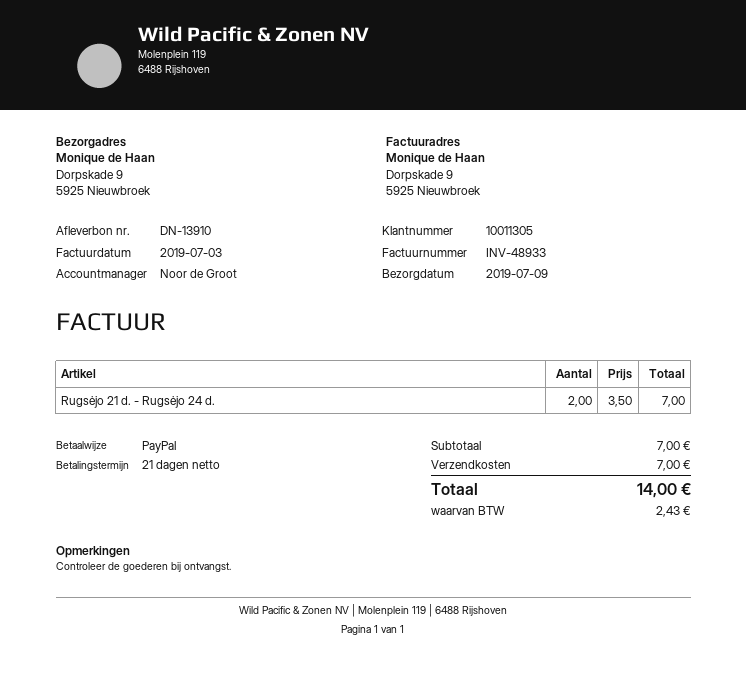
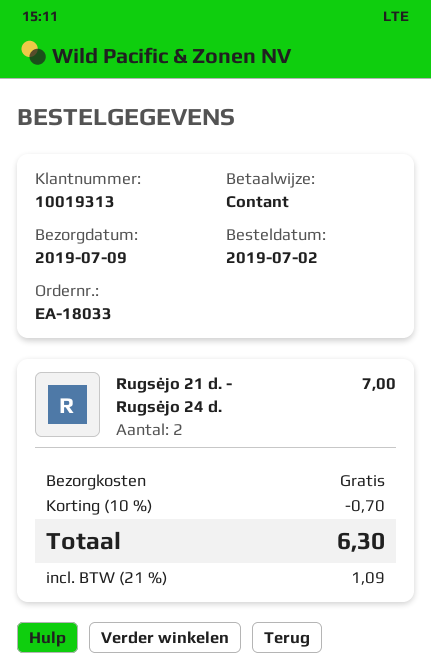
customer number: 10011305 -> 10019313
payment method: PayPal -> cash
discount: none -> 10% = 0.70
shipping: 7.00 -> 0.00
tax: 2.43 -> 1.09
total: 14.00 -> 6.30

